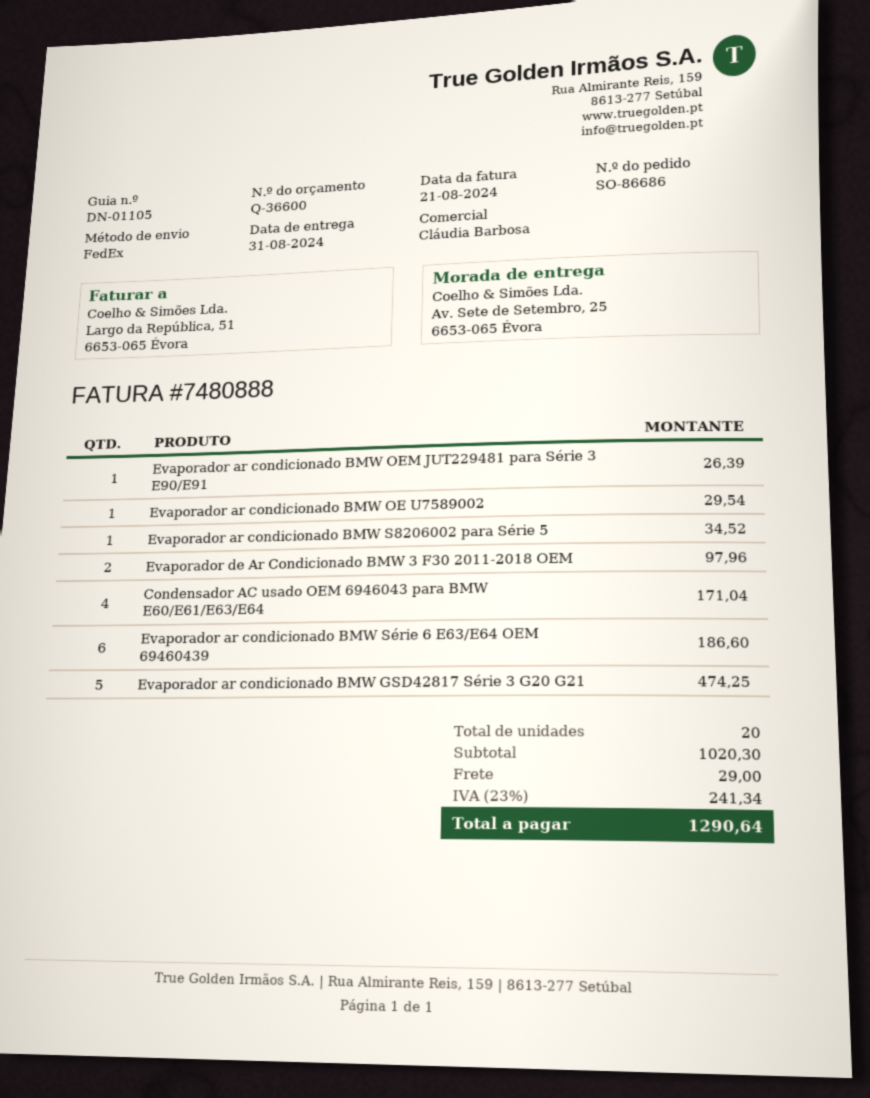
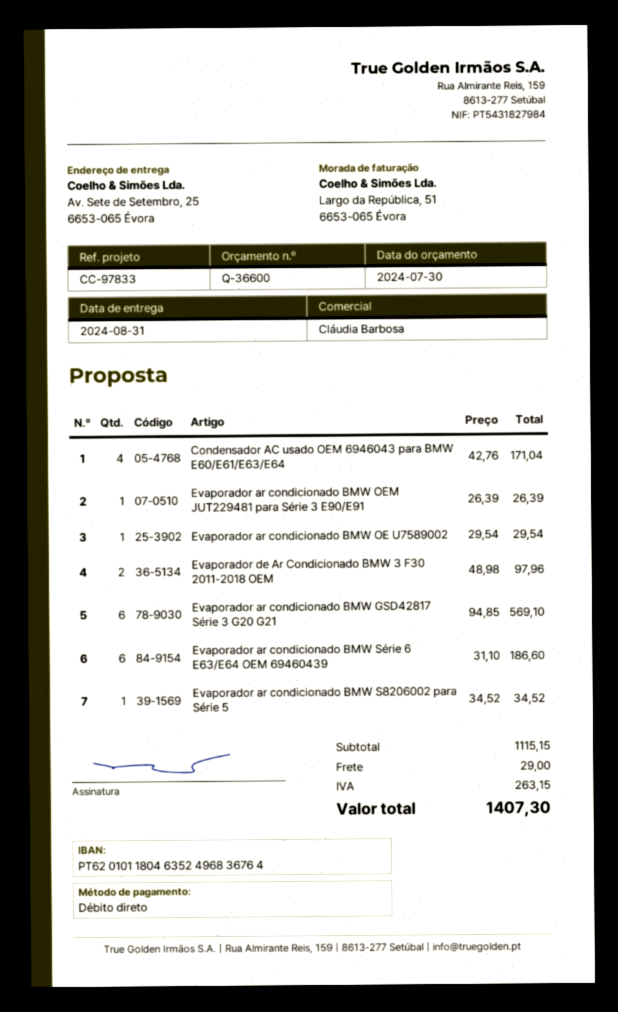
Evaporador ar condicionado BMW GSD42817 Série 3 G20 G21: 5 for 474.25 -> 6 for 569.10
subtotal: 1020.30 -> 1115.15
tax: 241.34 -> 263.15
total: 1290.64 -> 1407.30

